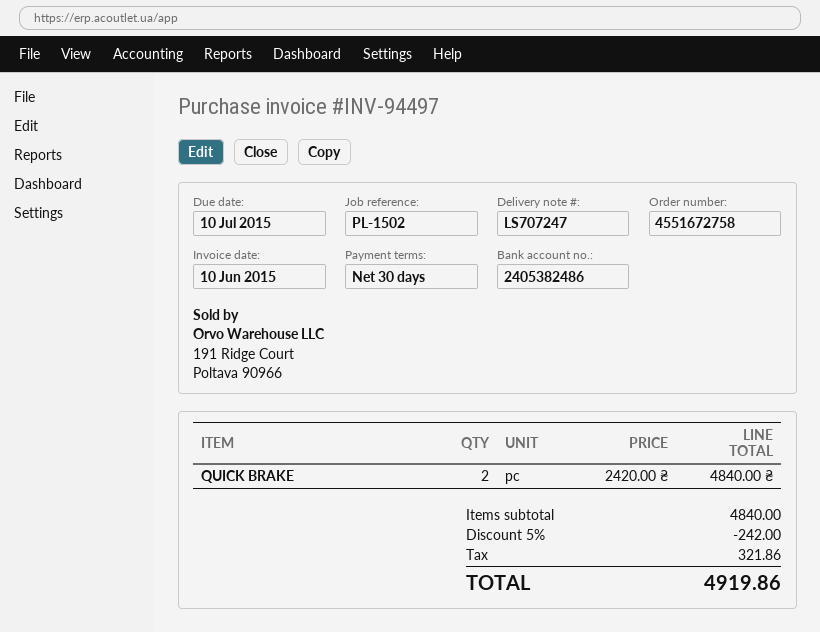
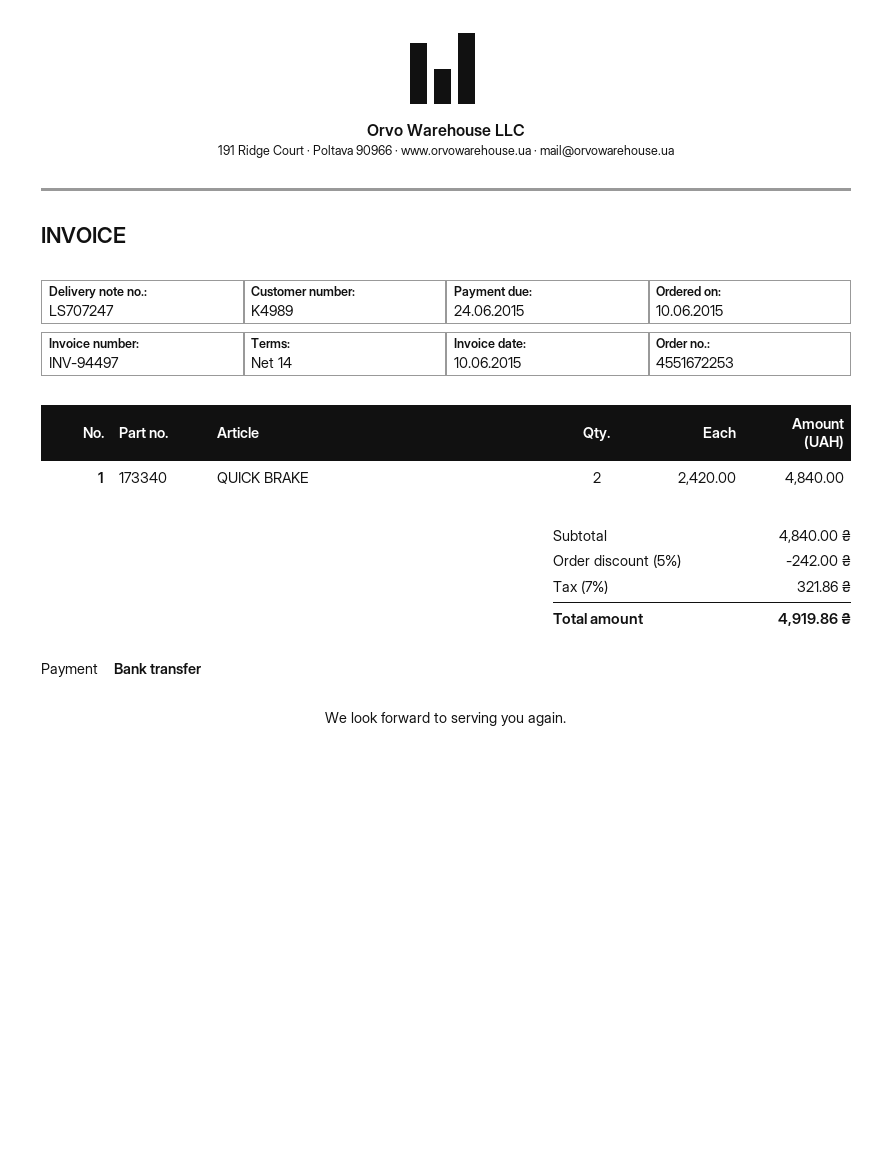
order number: 4551672758 -> 4551672253
payment terms: 30 days -> 14 days
due date: 2015-07-10 -> 2015-06-24

